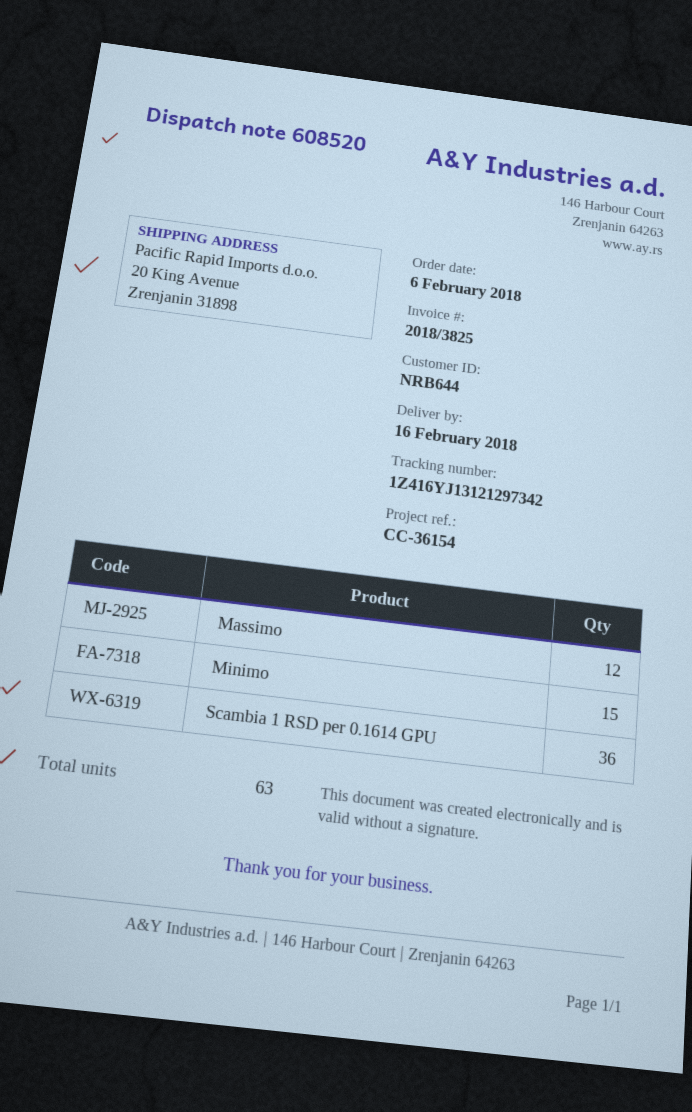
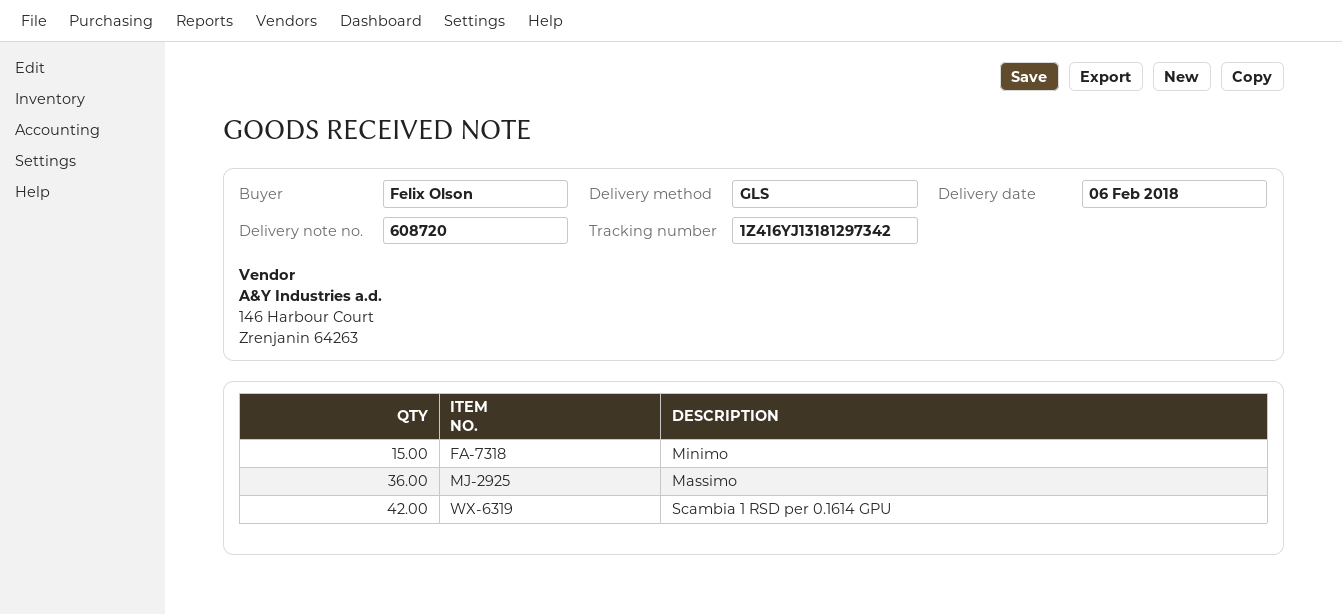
delivery note number: 608520 -> 608720
delivery date: 2018-02-16 -> 2018-02-06
tracking number: 1Z416YJ13121297342 -> 1Z416YJ13181297342
Massimo: 12 -> 36
Scambia 1 RSD per 0.1614 GPU: 36 -> 42

